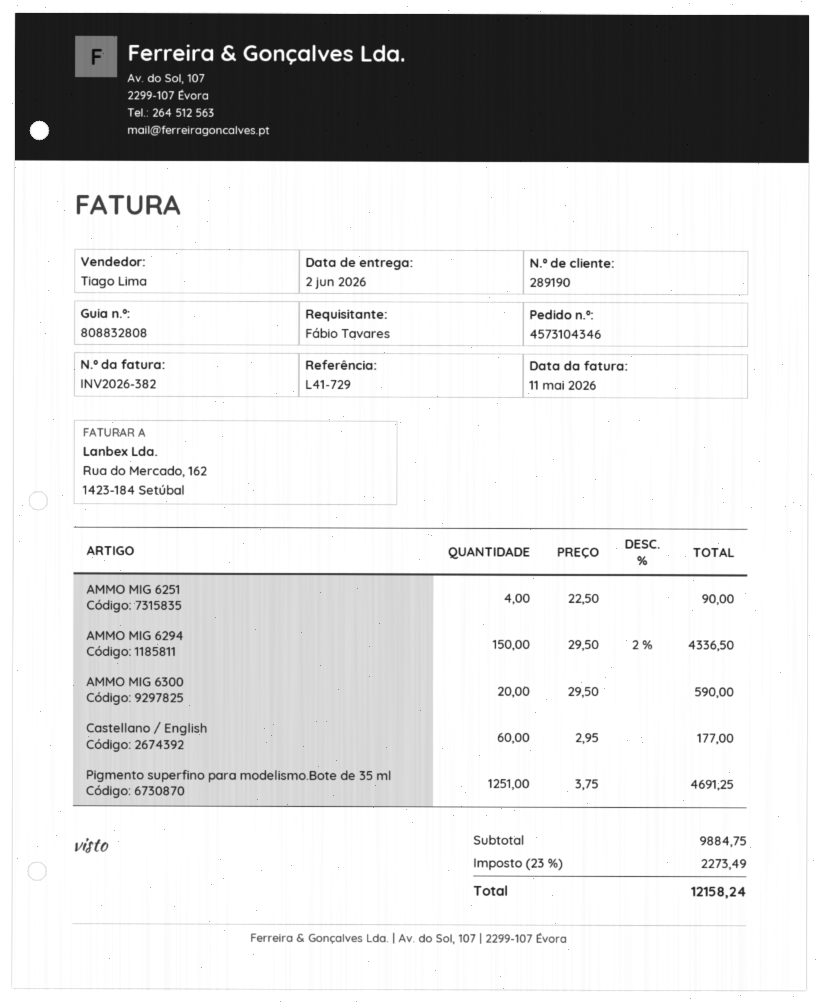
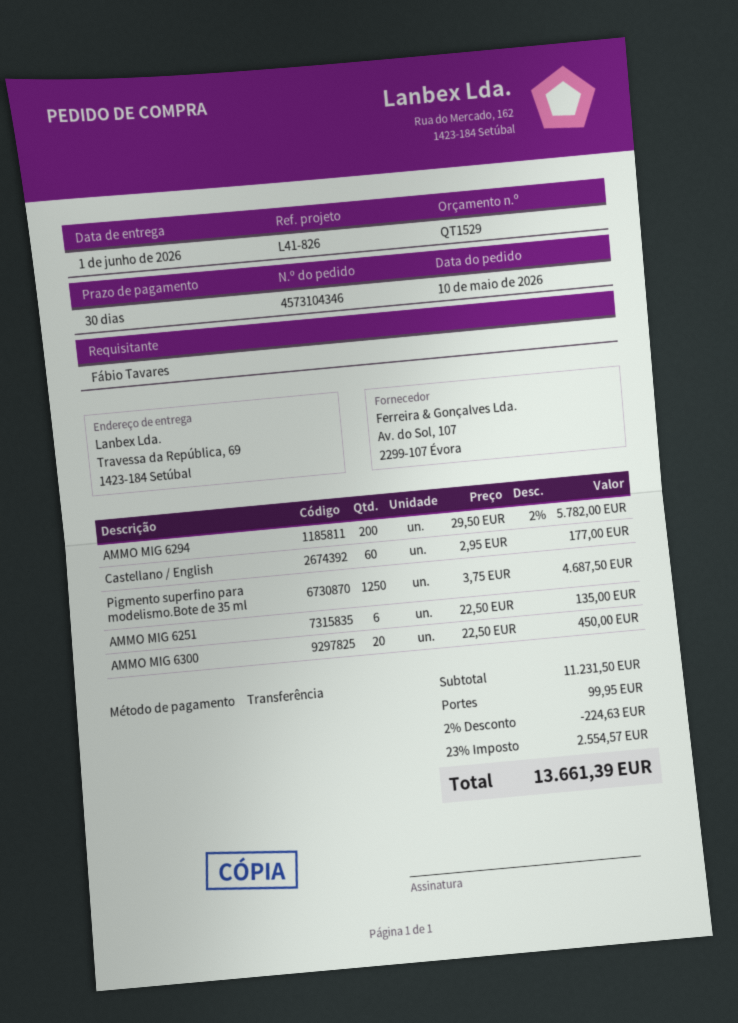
delivery date: 2026-06-02 -> 2026-06-01
reference: L41-729 -> L41-826
AMMO MIG 6251: 4 x 22.50 = 90.00 -> 6 x 22.50 = 135.00
AMMO MIG 6294: 150 x 29.50 - 2% = 4336.50 -> 200 x 29.50 - 2% = 5782.00
AMMO MIG 6300: 20 x 29.50 = 590.00 -> 20 x 22.50 = 450.00
Pigmento superfino para modelismo.Bote de 35 ml: 1251 x 3.75 = 4691.25 -> 1250 x 3.75 = 4687.50
subtotal: 9884.75 -> 11231.50
discount: none -> 2% = 224.63
shipping: none -> 99.95
tax: 23% = 2273.49 -> 23% = 2554.57
total: 12158.24 -> 13661.39

